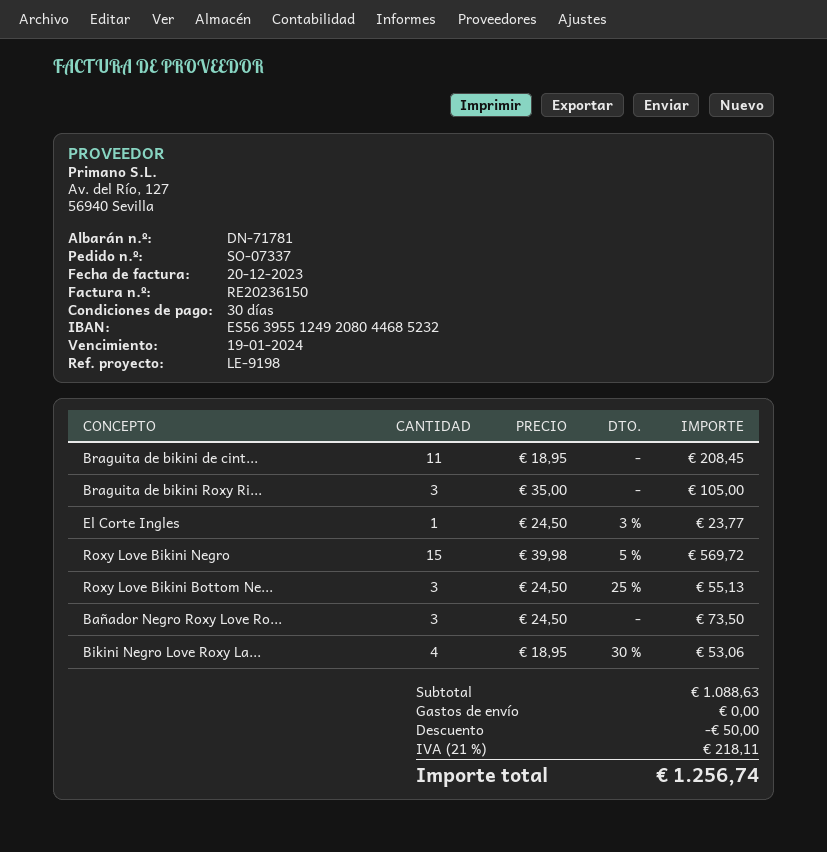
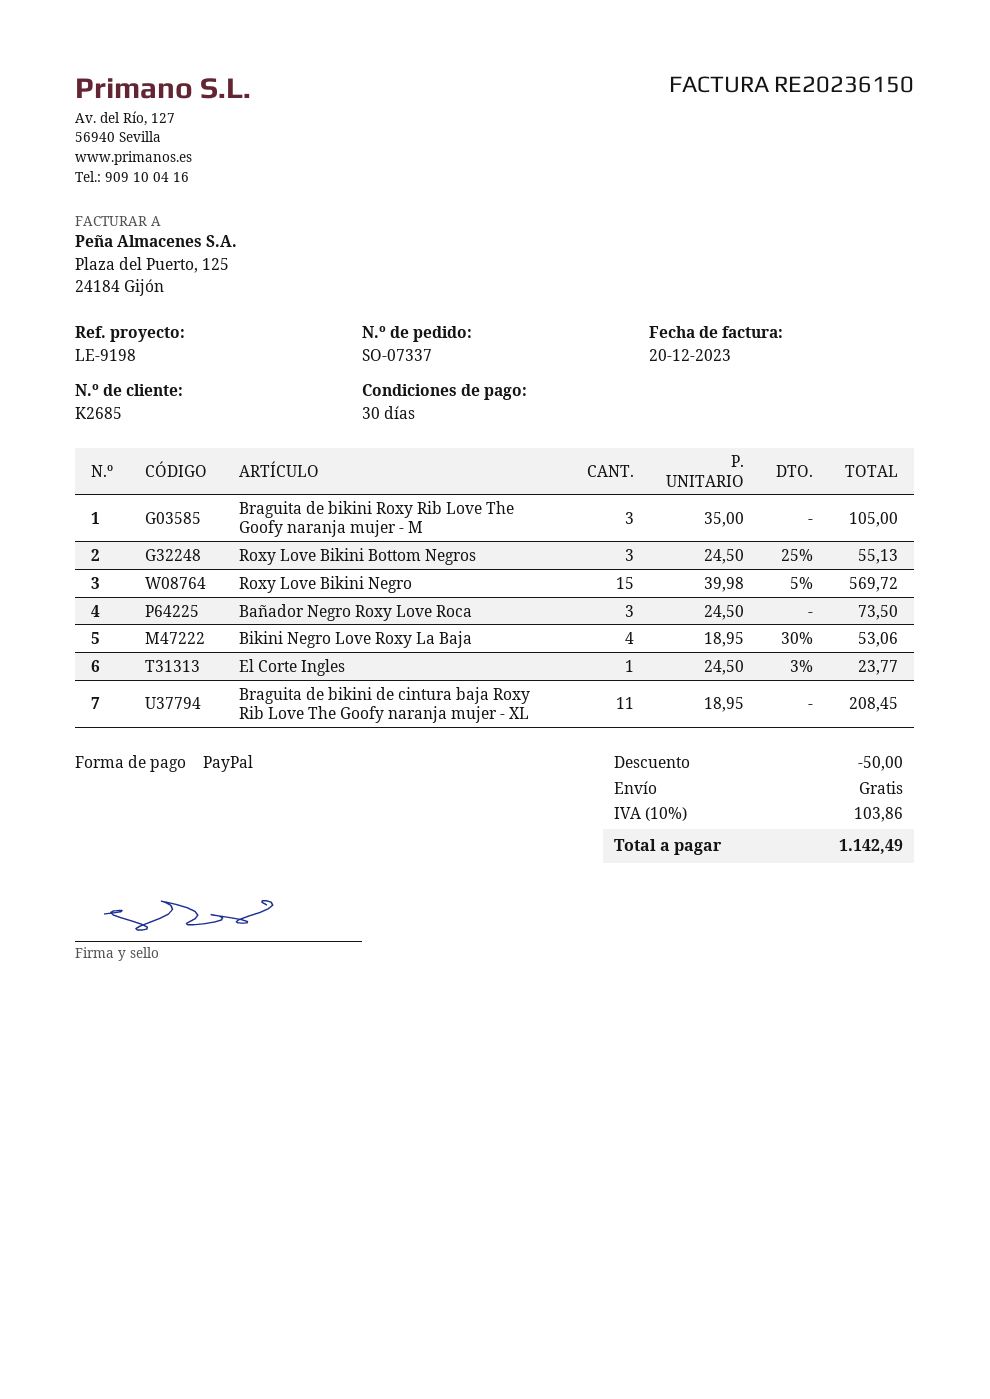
tax: 21% = 218.11 -> 10% = 103.86
total: 1256.74 -> 1142.49

